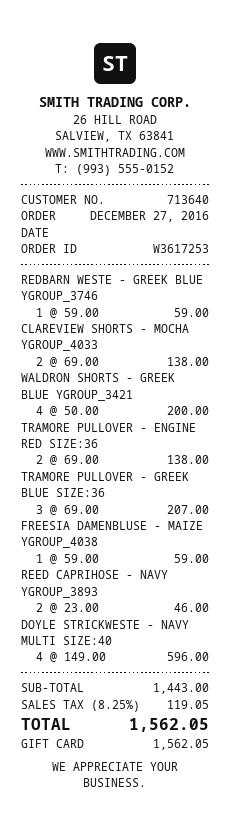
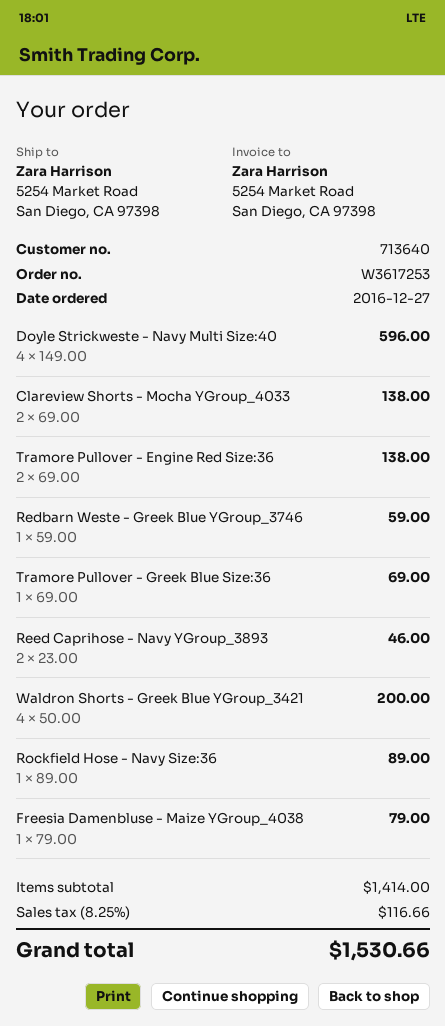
TRAMORE PULLOVER - GREEK BLUE SIZE:36: 3 x 69.00 = 207.00 -> 1 x 69.00 = 69.00
FREESIA DAMENBLUSE - MAIZE YGROUP_4038: 1 x 59.00 = 59.00 -> 1 x 79.00 = 79.00
Rockfield Hose - Navy Size:36: none -> 1 x 89.00 = 89.00
subtotal: 1443.00 -> 1414.00
tax: 8.25% = 119.05 -> 8.25% = 116.66
total: 1562.05 -> 1530.66

